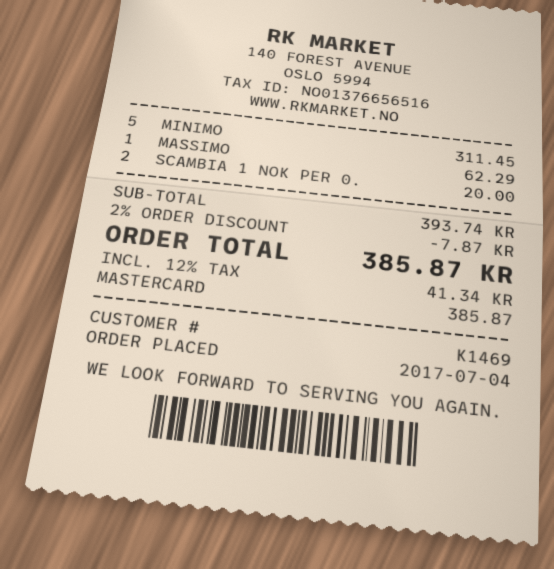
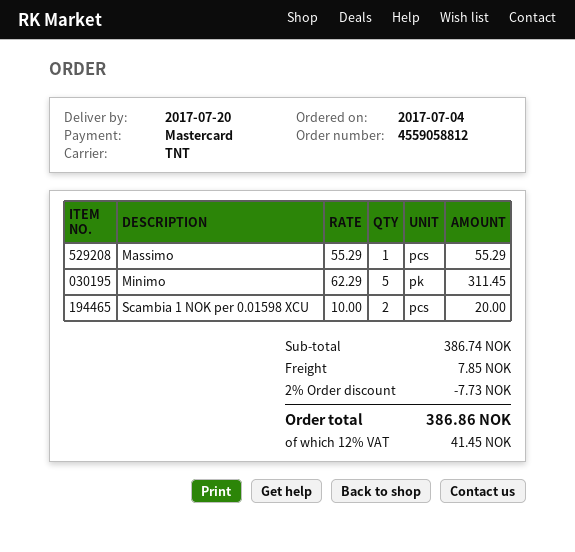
MASSIMO: 1 for 62.29 -> 1 for 55.29
subtotal: 393.74 -> 386.74
discount: 2% = 7.87 -> 2% = 7.73
shipping: none -> 7.85
tax: 12% = 41.34 -> 12% = 41.45
total: 385.87 -> 386.86

